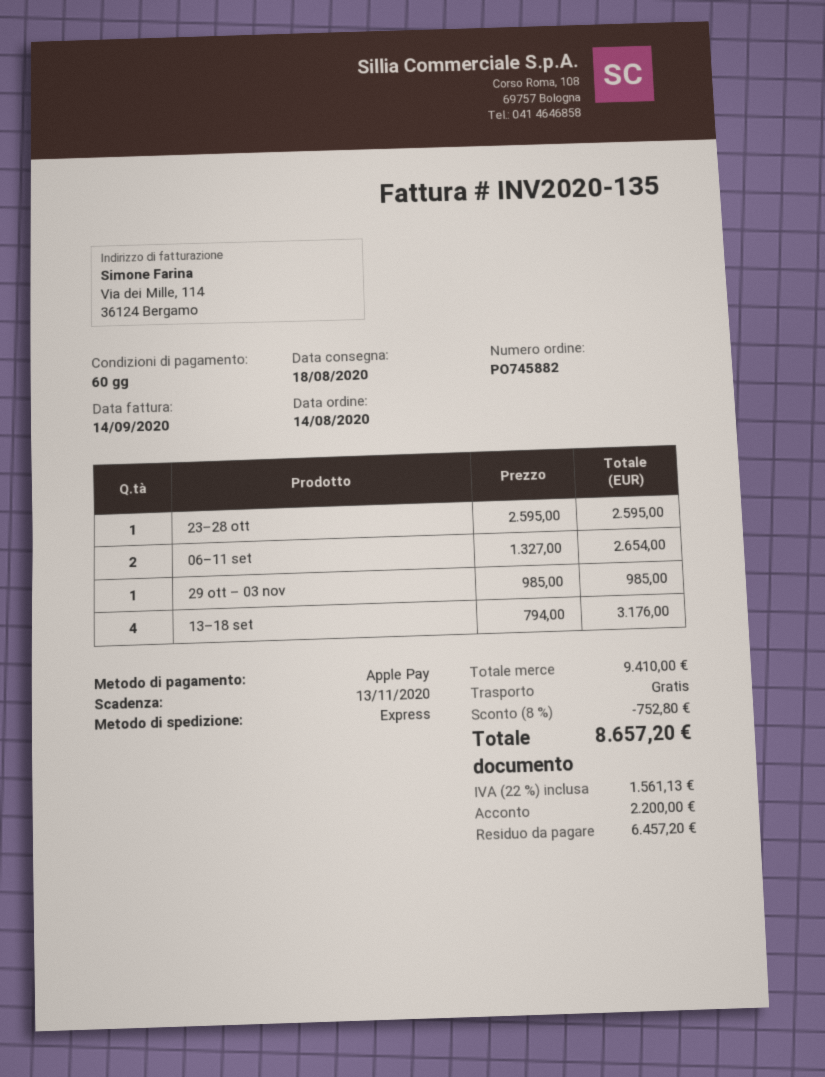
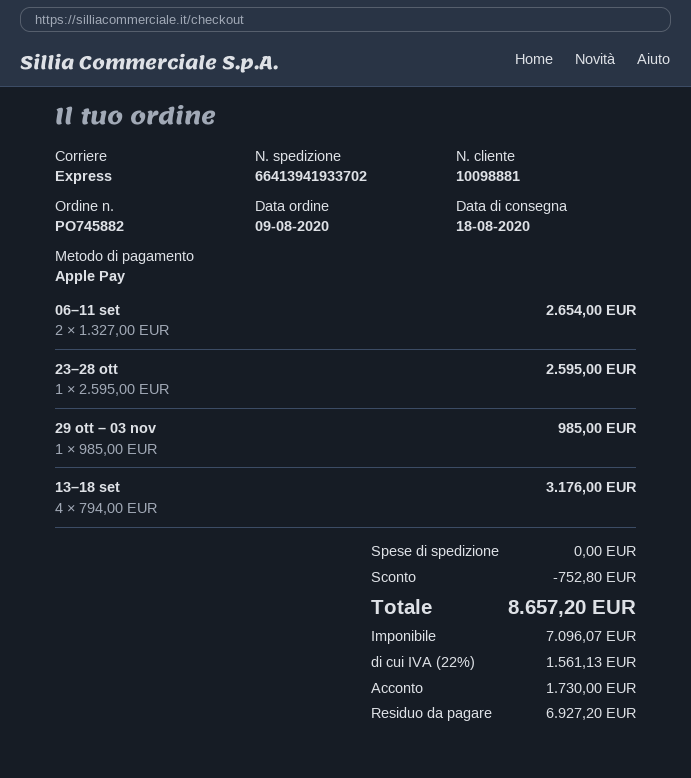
order date: 2020-08-14 -> 2020-08-09
deposit: 2200.00 -> 1730.00
balance: 6457.20 -> 6927.20

